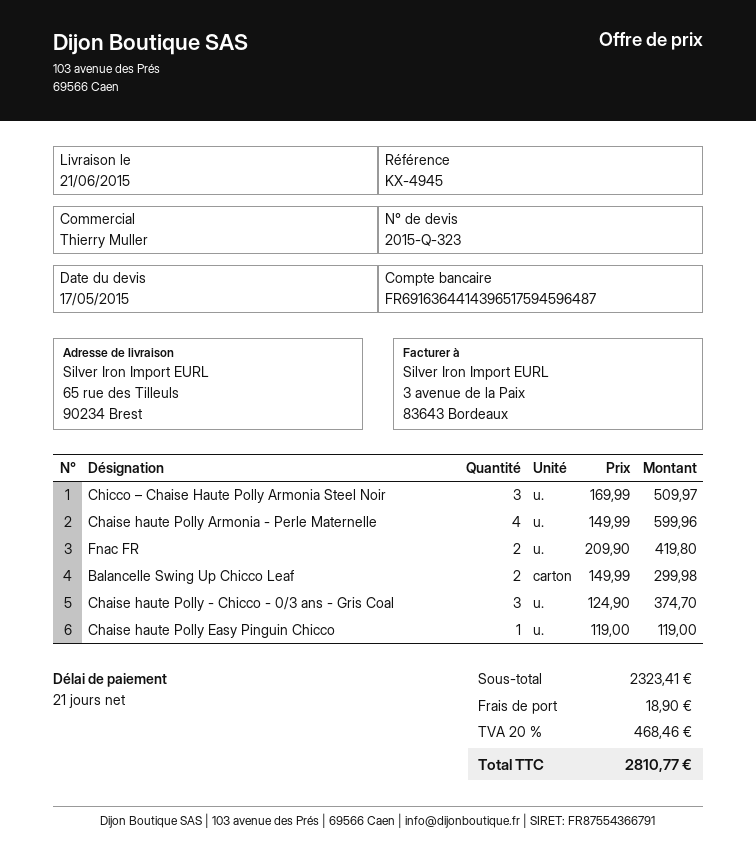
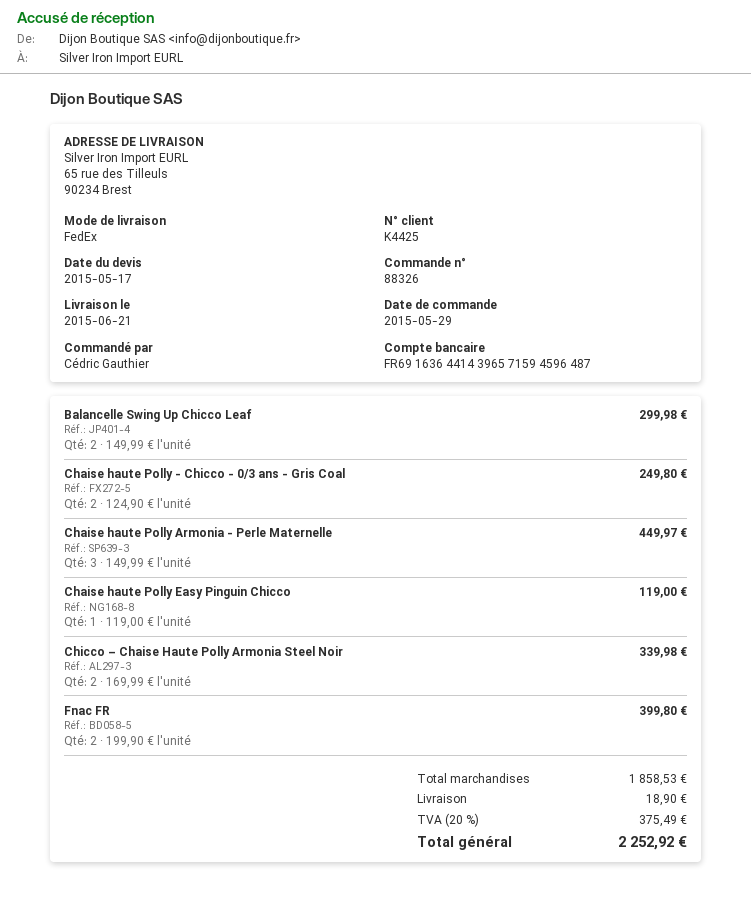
bank account: FR6916364414396517594596487 -> FR6916364414396571594596487
Chicco – Chaise Haute Polly Armonia Steel Noir: 3 x 169.99 = 509.97 -> 2 x 169.99 = 339.98
Chaise haute Polly Armonia - Perle Maternelle: 4 x 149.99 = 599.96 -> 3 x 149.99 = 449.97
Fnac FR: 2 x 209.90 = 419.80 -> 2 x 199.90 = 399.80
Chaise haute Polly - Chicco - 0/3 ans - Gris Coal: 3 x 124.90 = 374.70 -> 2 x 124.90 = 249.80
subtotal: 2323.41 -> 1858.53
tax: 20% = 468.46 -> 20% = 375.49
total: 2810.77 -> 2252.92

